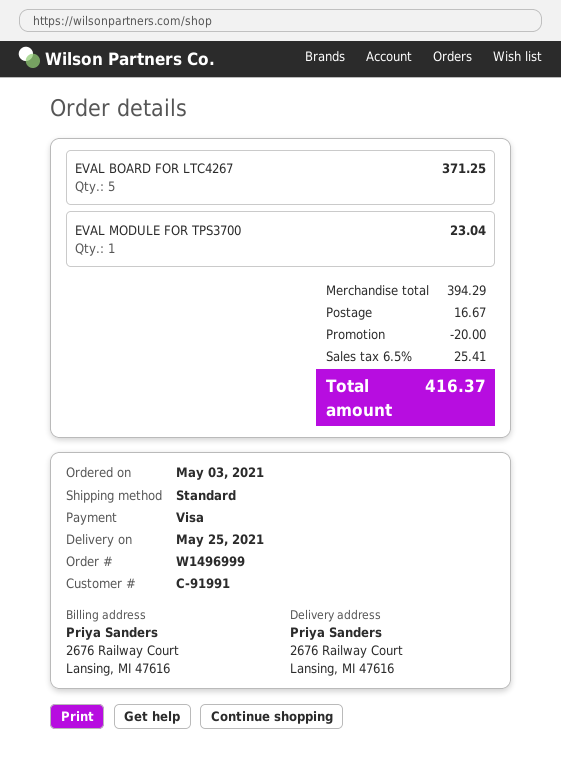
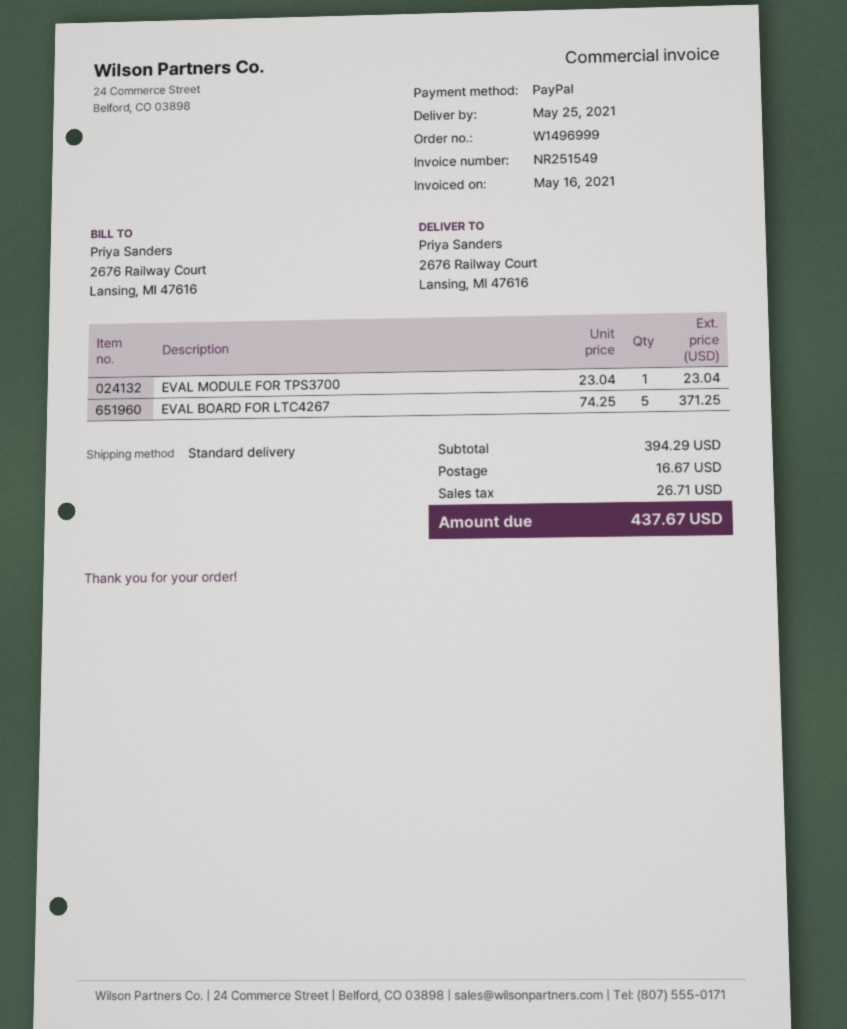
payment method: Visa -> PayPal
discount: 20.00 -> none
tax: 25.41 -> 26.71
total: 416.37 -> 437.67

